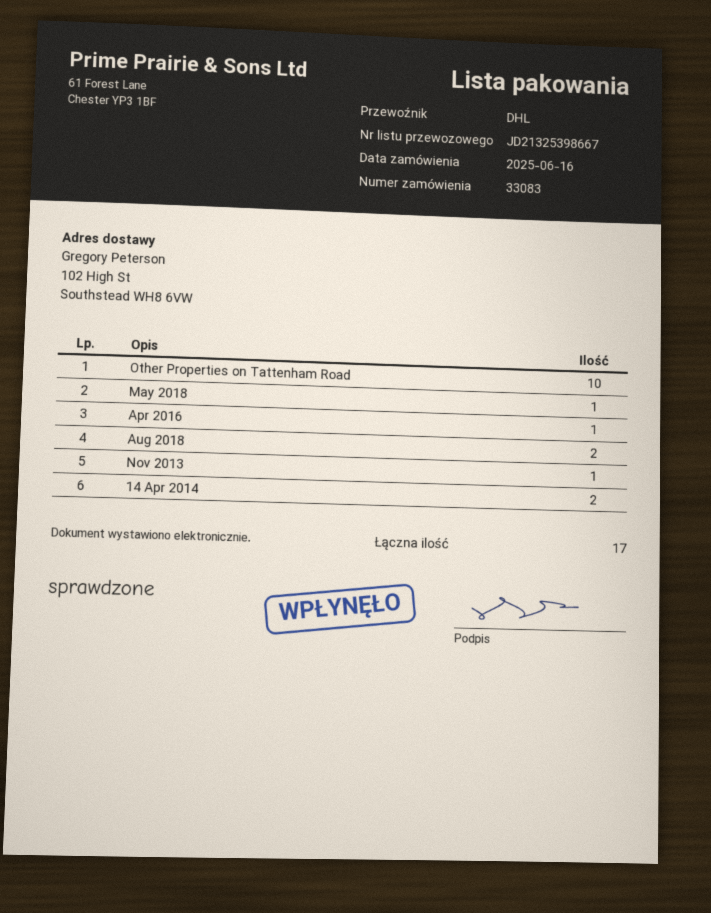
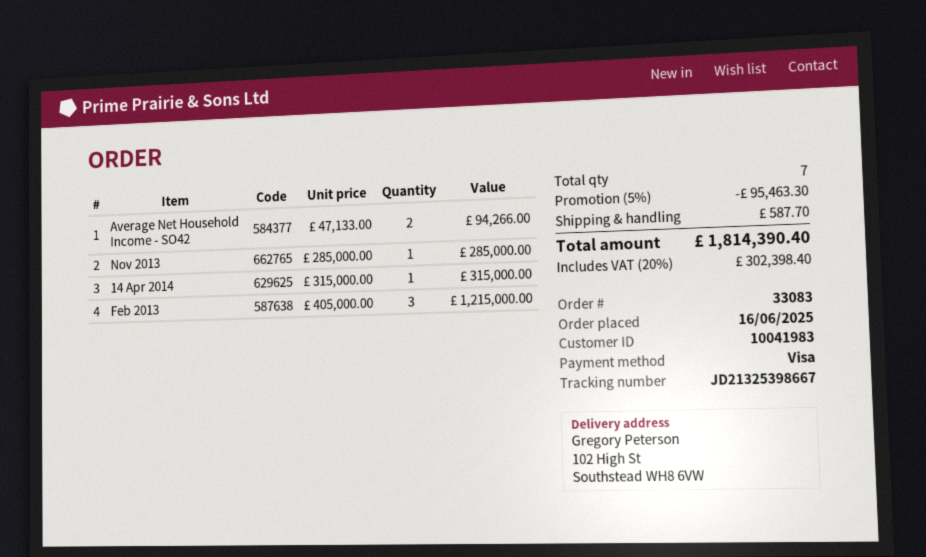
Other Properties on Tattenham Road: 10 -> none
May 2018: 1 -> none
Apr 2016: 1 -> none
Aug 2018: 2 -> none
14 Apr 2014: 2 -> 1
Average Net Household Income - SO42: none -> 2
Feb 2013: none -> 3
total quantity: 17 -> 7

